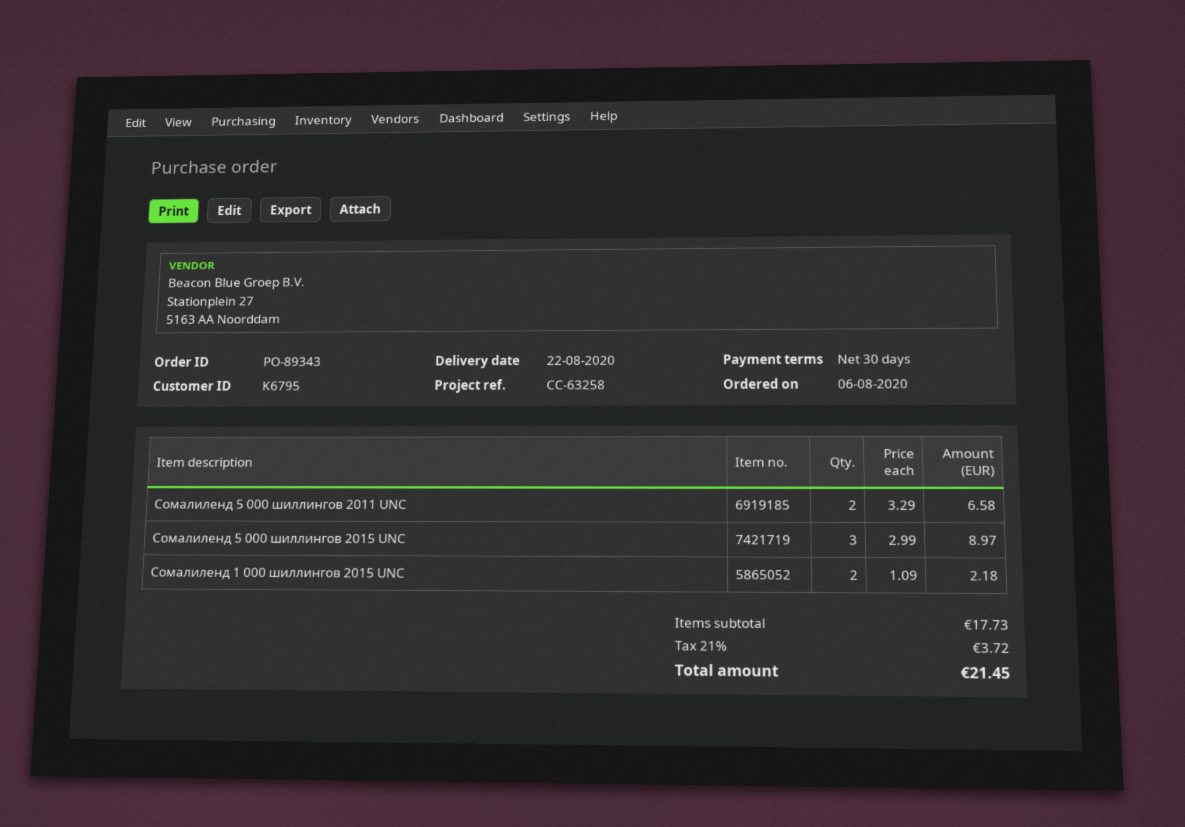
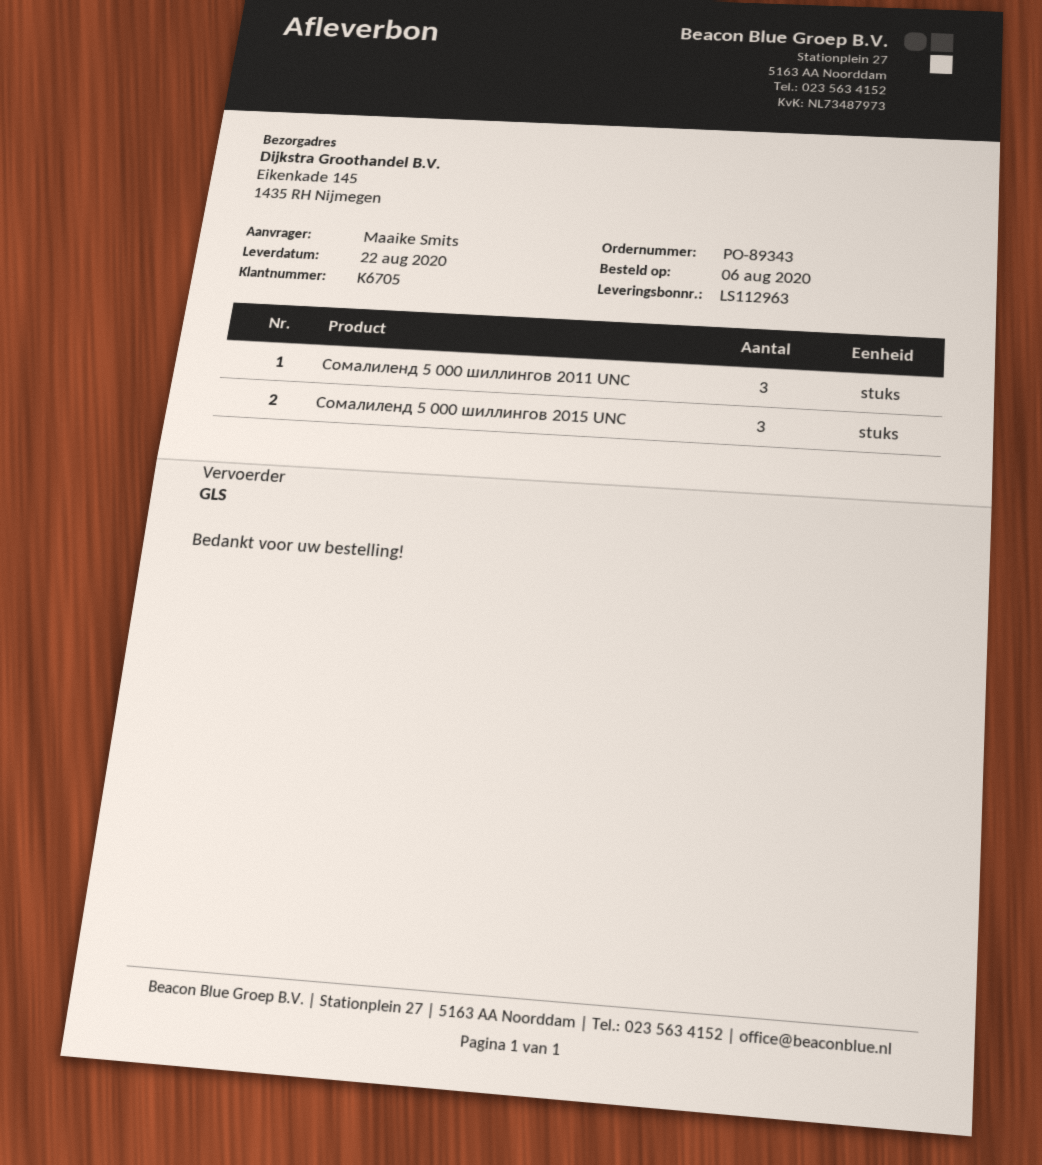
customer number: K6795 -> K6705
Сомалиленд 5 000 шиллингов 2011 UNC: 2 -> 3
Сомалиленд 1 000 шиллингов 2015 UNC: 2 -> none

